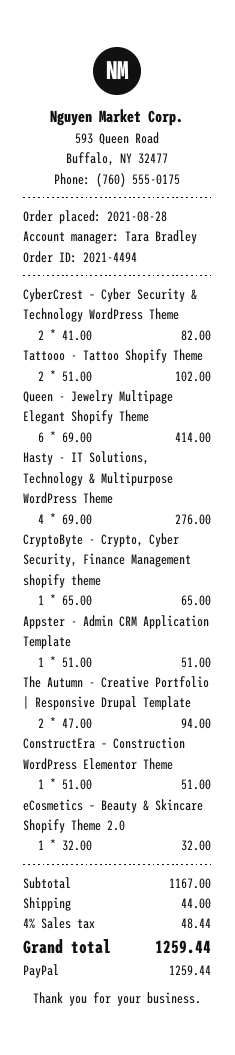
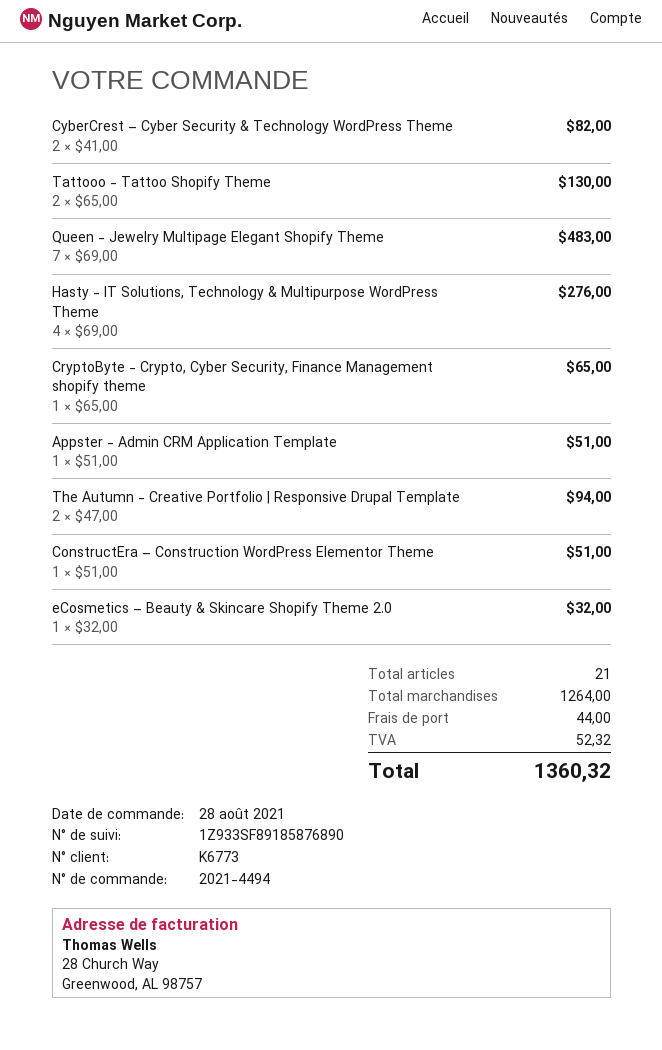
Tattooo - Tattoo Shopify Theme: 2 x 51.00 = 102.00 -> 2 x 65.00 = 130.00
Queen - Jewelry Multipage Elegant Shopify Theme: 6 x 69.00 = 414.00 -> 7 x 69.00 = 483.00
subtotal: 1167.00 -> 1264.00
tax: 48.44 -> 52.32
total: 1259.44 -> 1360.32

